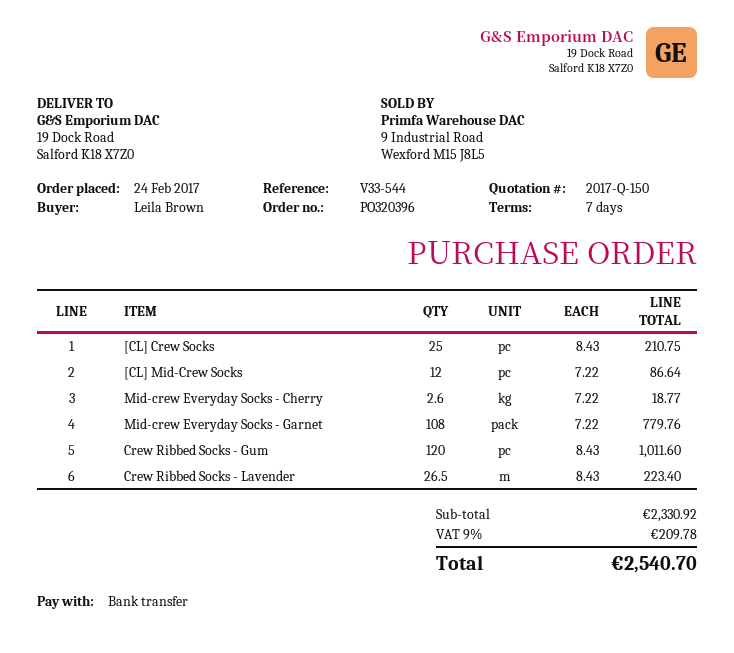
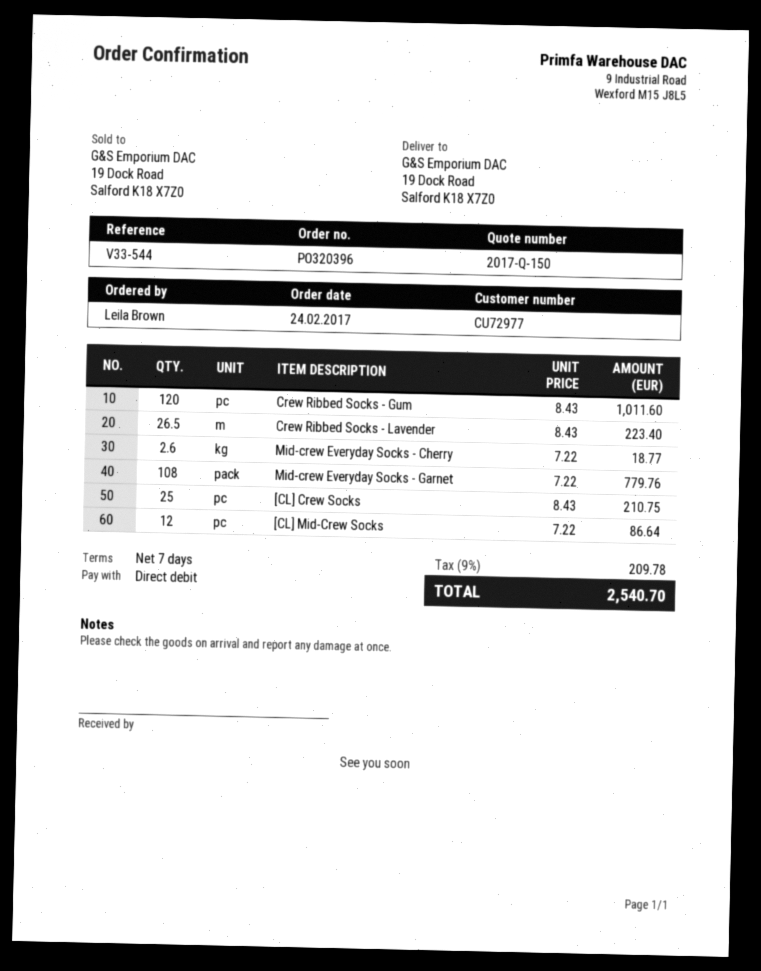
payment method: bank transfer -> direct debit

